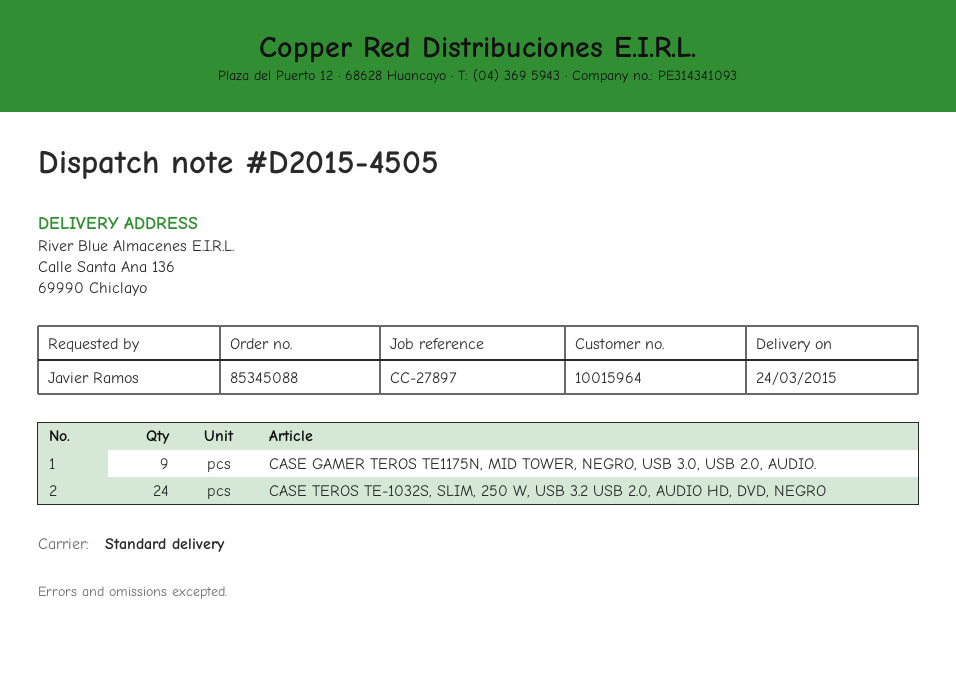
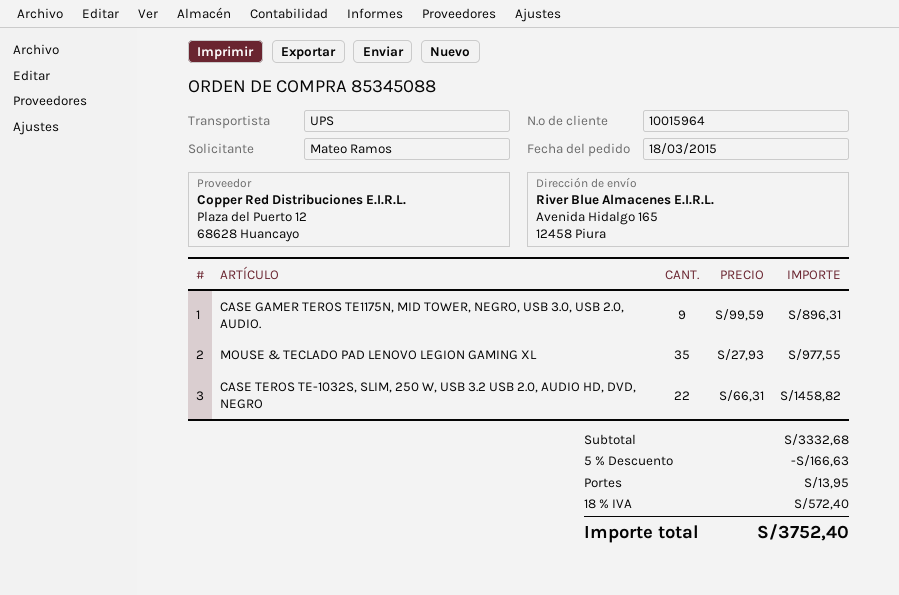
ordered by: Javier Ramos -> Mateo Ramos
shipping method: standard -> UPS
ship to: Calle Santa Ana 136, 69990 Chiclayo -> Avenida Hidalgo 165, 12458 Piura
CASE TEROS TE-1032S, SLIM, 250 W, USB 3.2 USB 2.0, AUDIO HD, DVD, NEGRO: 24 -> 22
MOUSE & TECLADO PAD LENOVO LEGION GAMING XL: none -> 35

